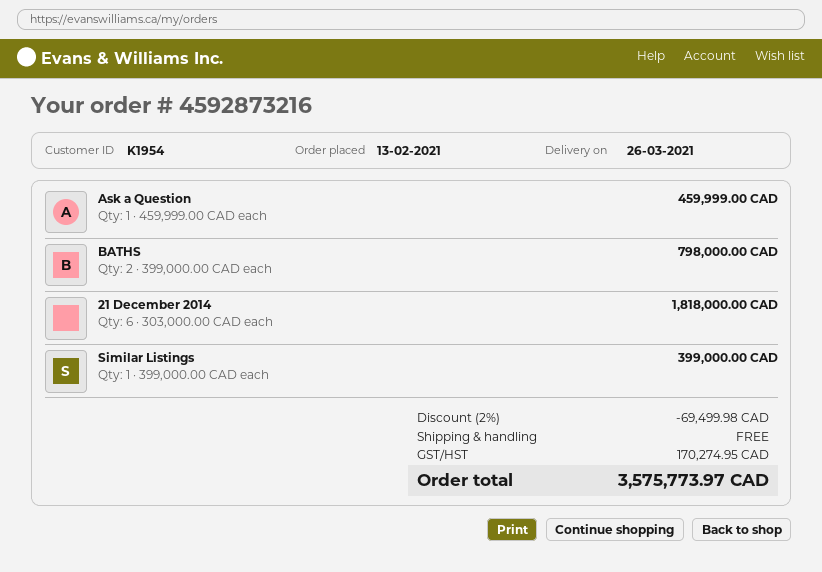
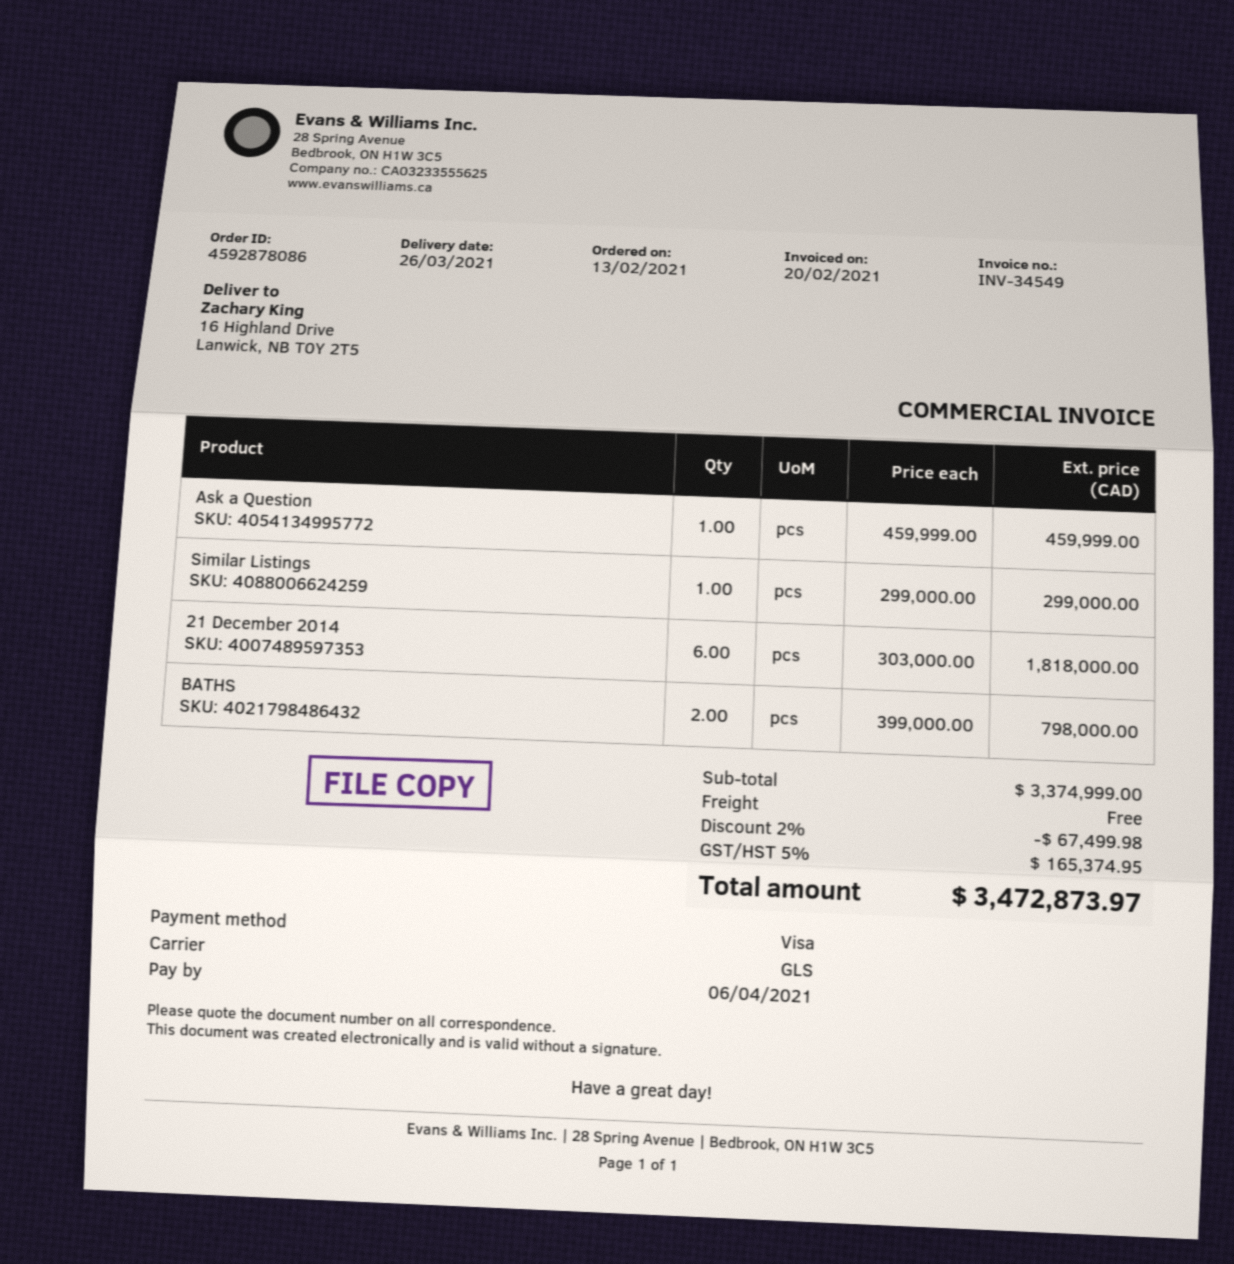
order number: 4592873216 -> 4592878086
Similar Listings: 1 x 399000.00 = 399000.00 -> 1 x 299000.00 = 299000.00
discount: 2% = 69499.98 -> 2% = 67499.98
tax: 170274.95 -> 165374.95
total: 3575773.97 -> 3472873.97

